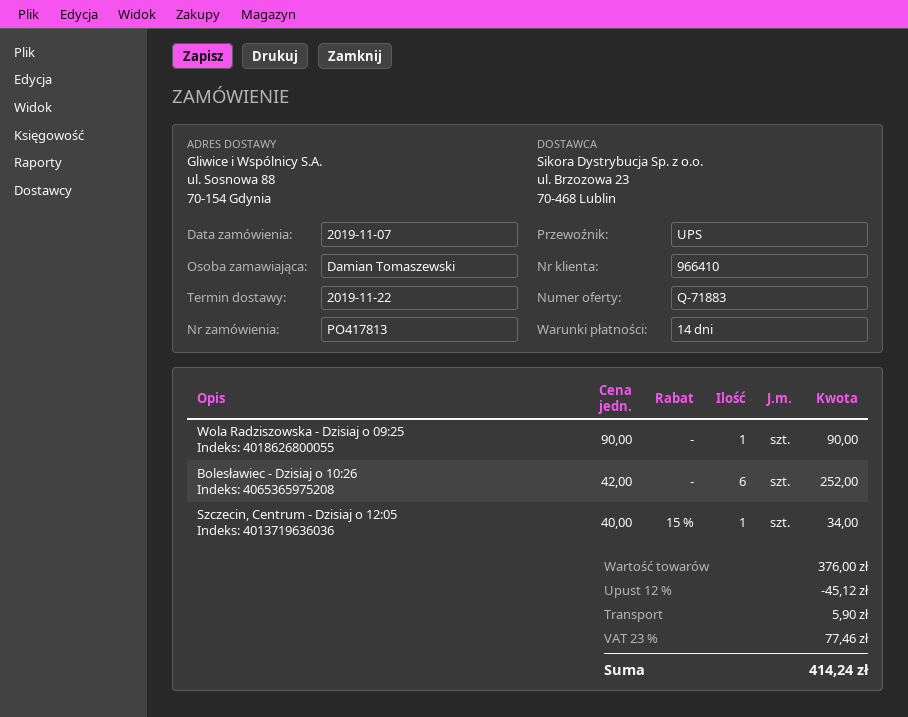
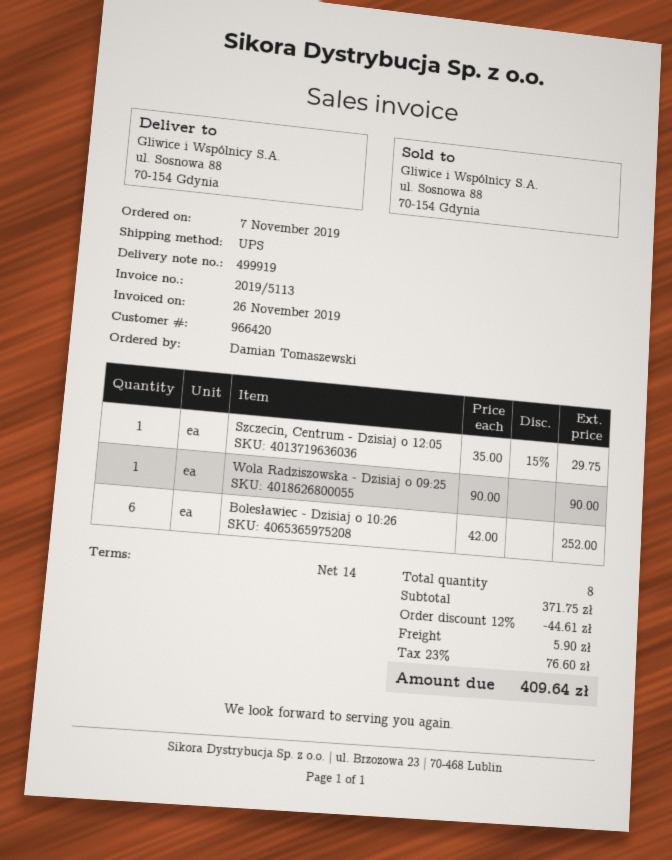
customer number: 966410 -> 966420
Szczecin, Centrum - Dzisiaj o 12:05: 1 x 40.00 - 15% = 34.00 -> 1 x 35.00 - 15% = 29.75
subtotal: 376.00 -> 371.75
discount: 12% = 45.12 -> 12% = 44.61
tax: 23% = 77.46 -> 23% = 76.60
total: 414.24 -> 409.64

